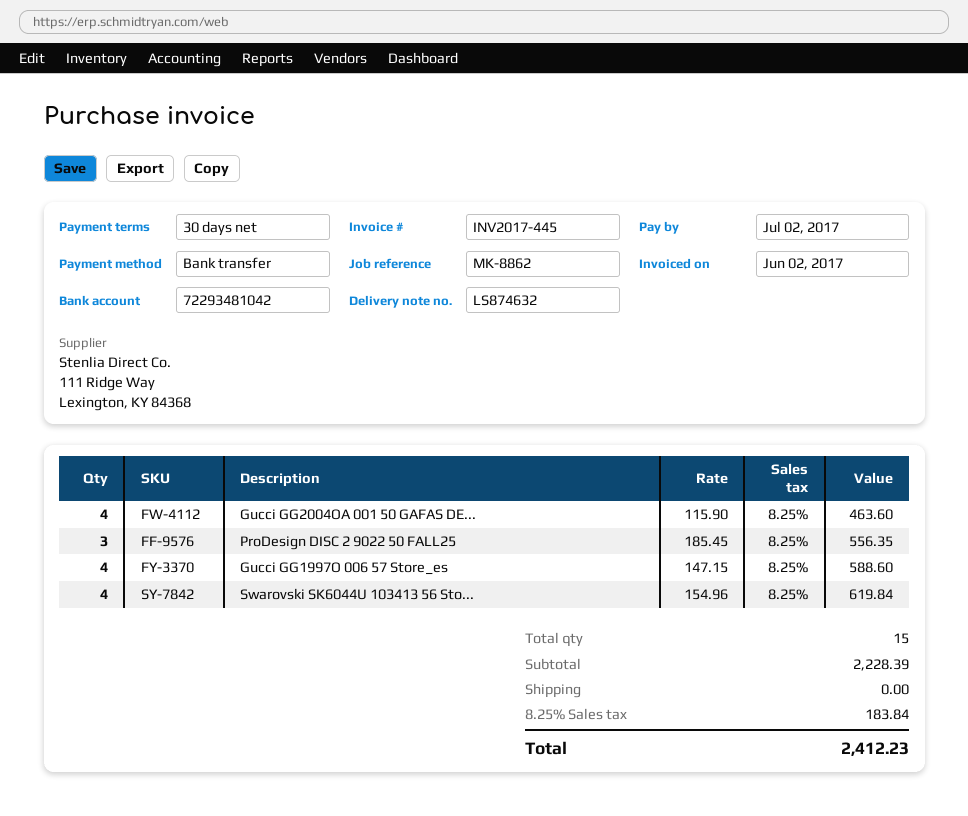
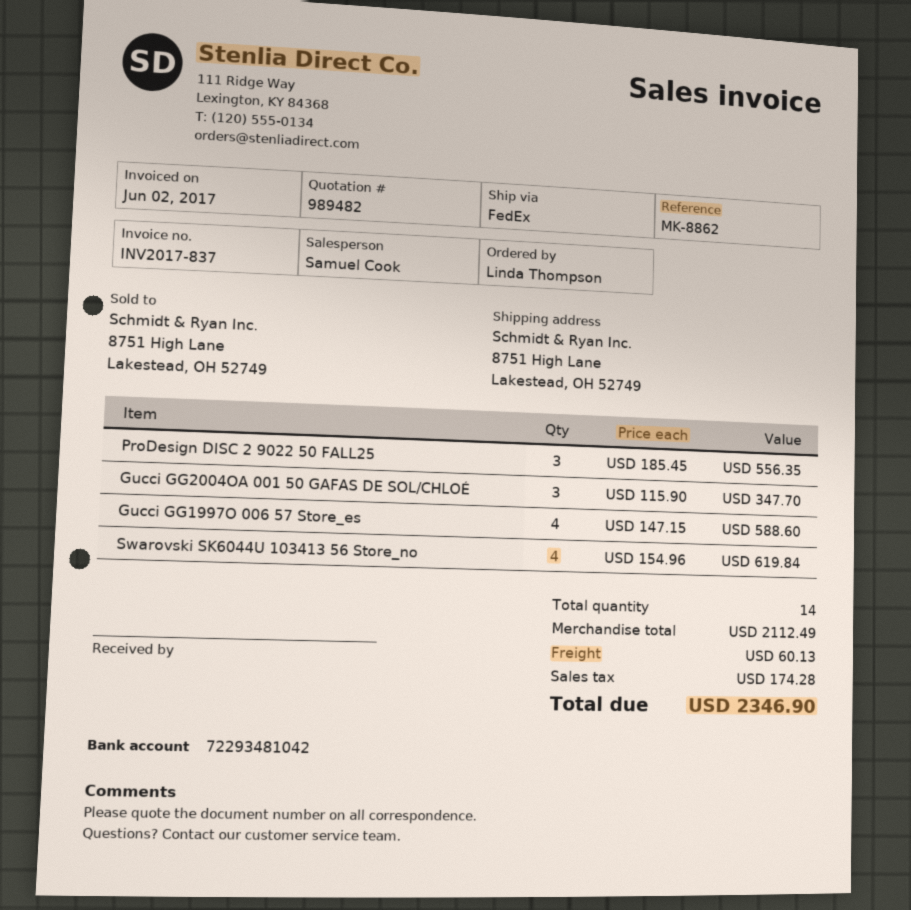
invoice number: INV2017-445 -> INV2017-837
Gucci GG2004OA 001 50 GAFAS DE...: 4 x 115.90 = 463.60 -> 3 x 115.90 = 347.70
total quantity: 15 -> 14
subtotal: 2228.39 -> 2112.49
shipping: 0.00 -> 60.13
tax: 183.84 -> 174.28
total: 2412.23 -> 2346.90

